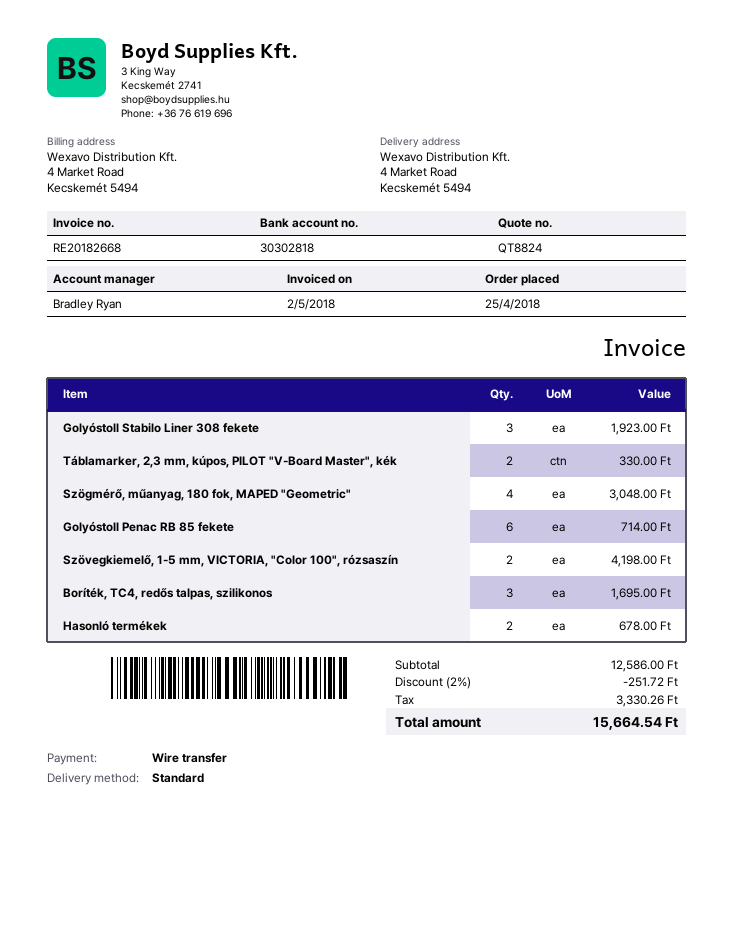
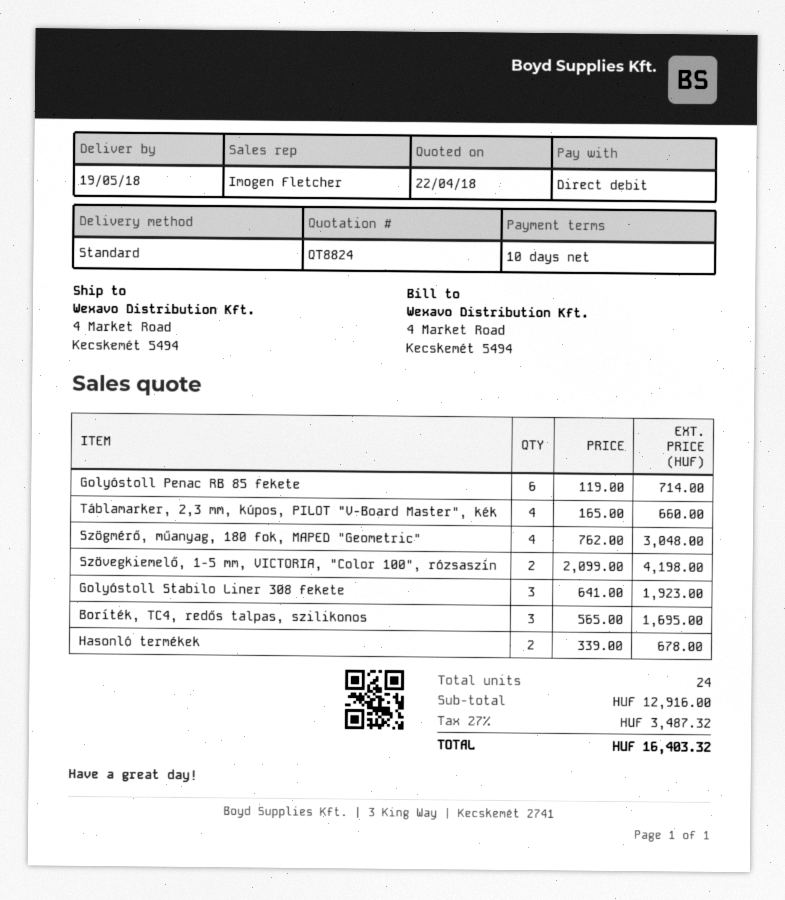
sales rep: Bradley Ryan -> Imogen Fletcher
payment method: bank transfer -> direct debit
Táblamarker, 2,3 mm, kúpos, PILOT "V-Board Master", kék: 2 for 330.00 -> 4 for 660.00
subtotal: 12586.00 -> 12916.00
discount: 2% = 251.72 -> none
tax: 3330.26 -> 3487.32
total: 15664.54 -> 16403.32

